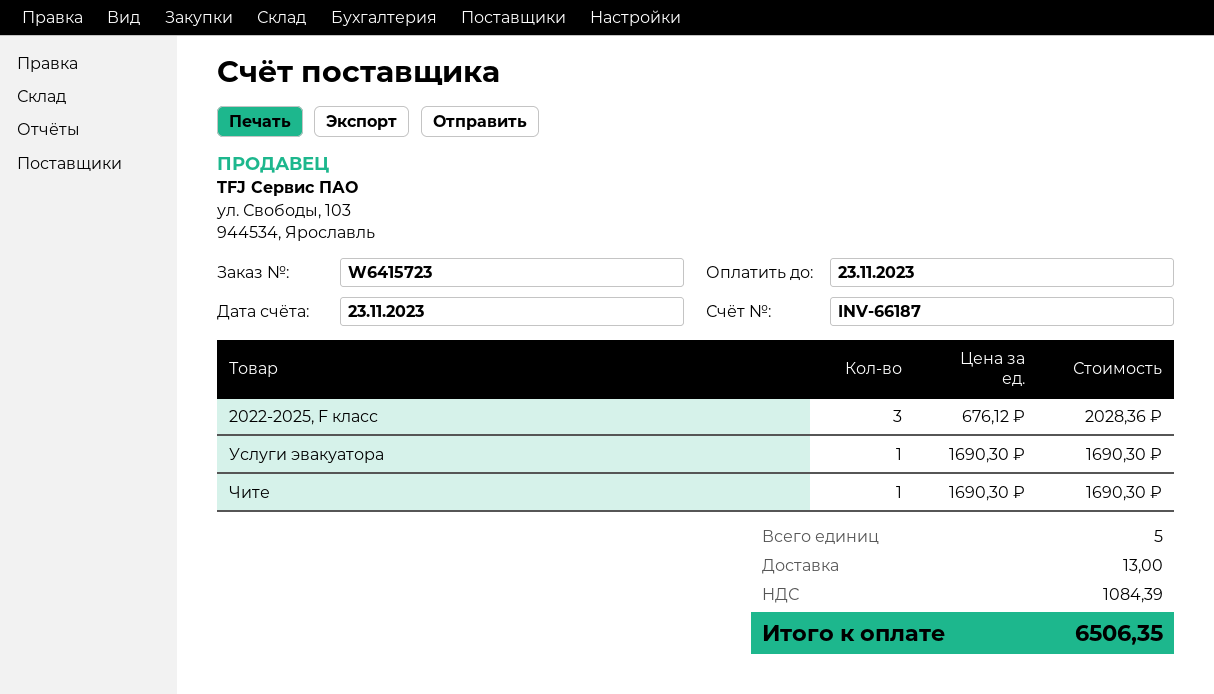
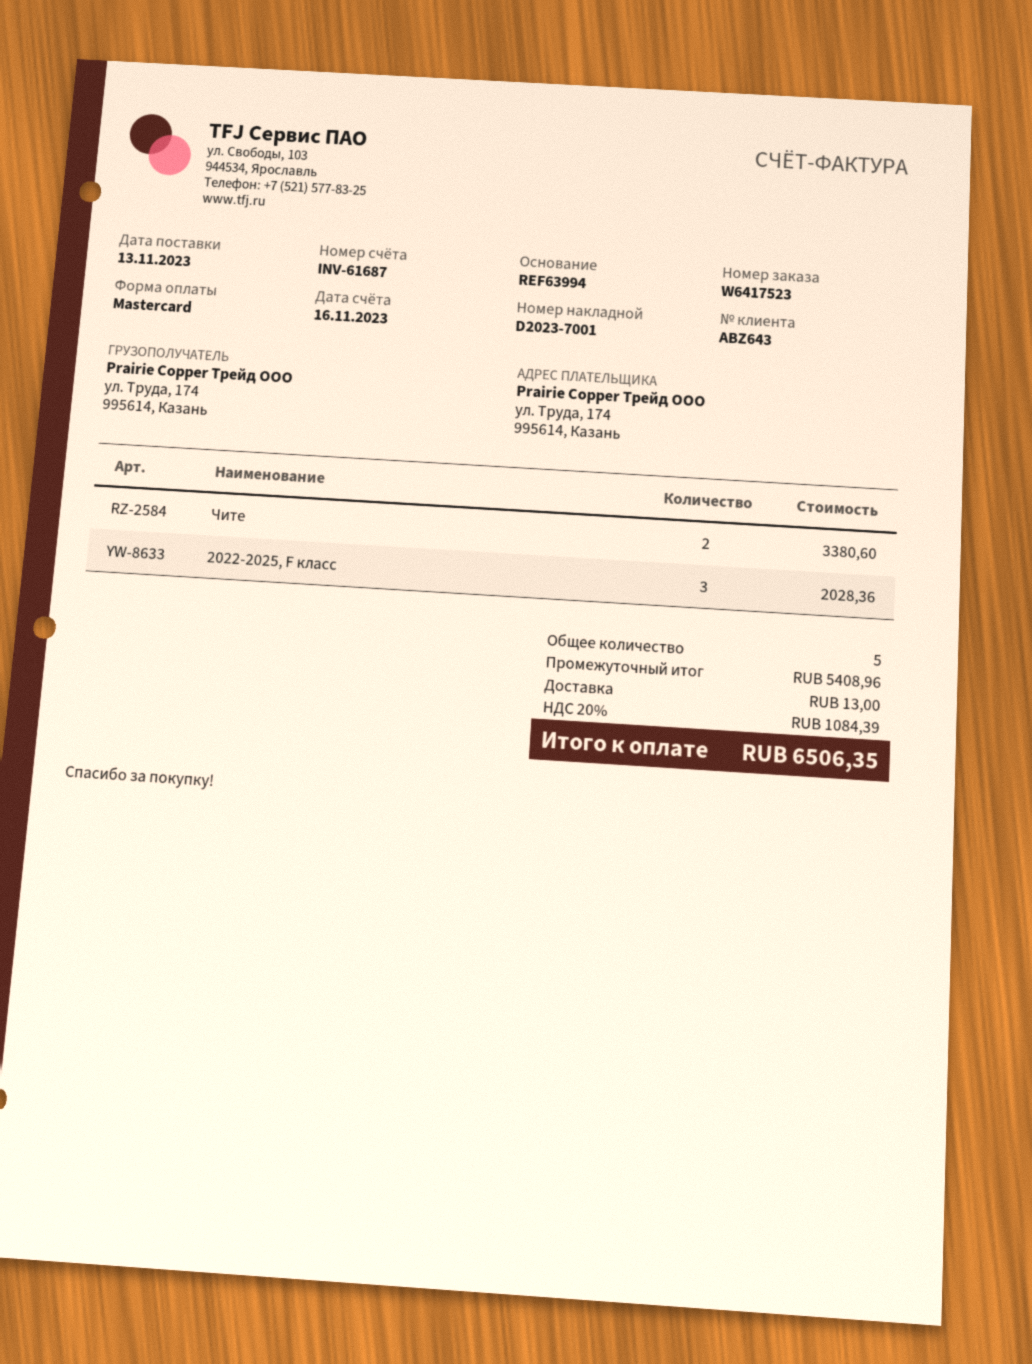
order number: W6415723 -> W6417523
invoice number: INV-66187 -> INV-61687
invoice date: 2023-11-23 -> 2023-11-16
Услуги эвакуатора: 1 for 1690.30 -> none
Чите: 1 for 1690.30 -> 2 for 3380.60

